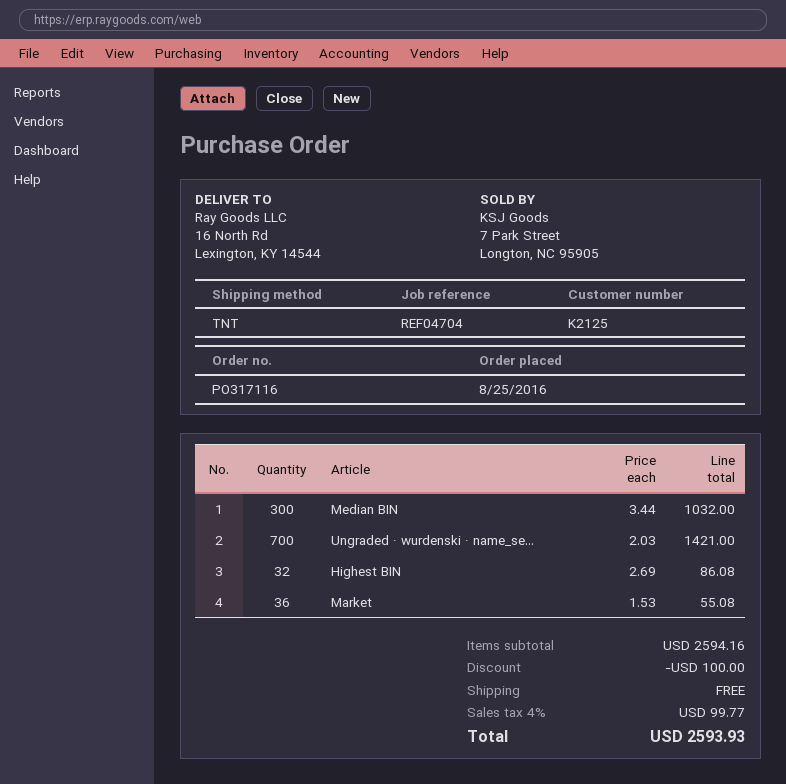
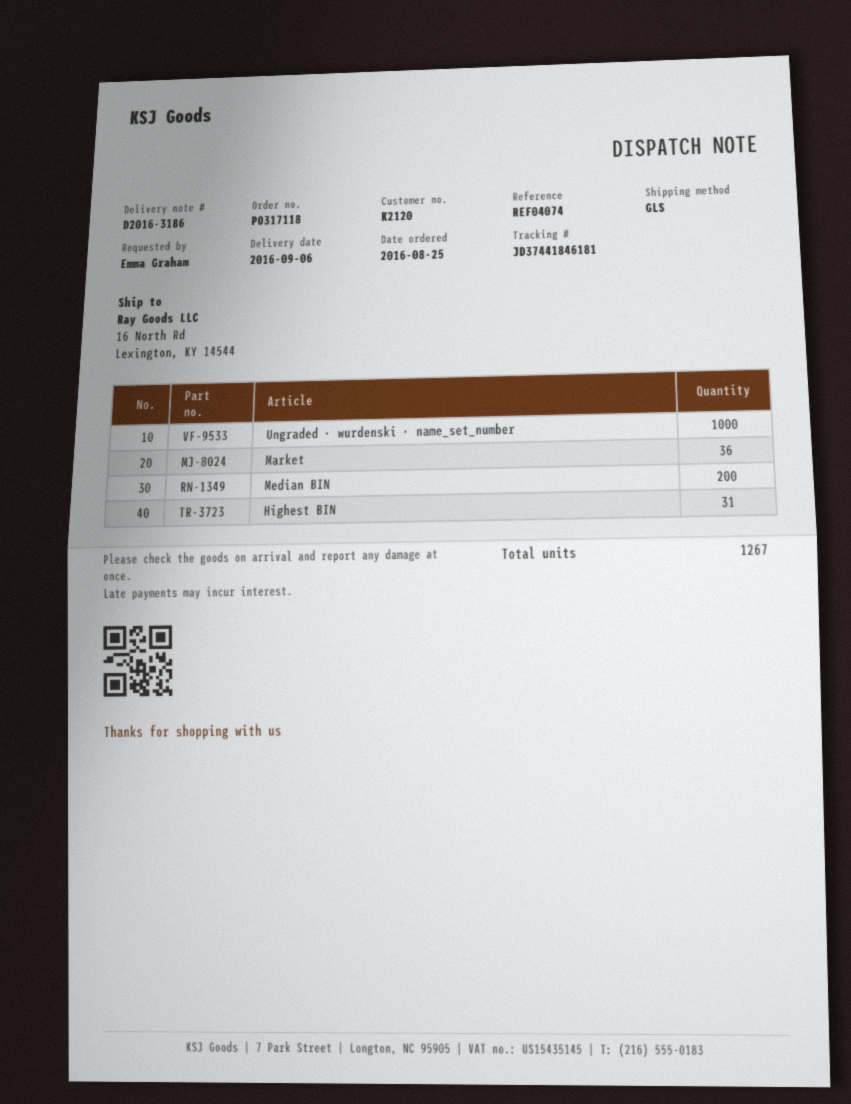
order number: PO317116 -> PO317118
customer number: K2125 -> K2120
reference: REF04704 -> REF04074
shipping method: TNT -> GLS
Median BIN: 300 -> 200
Ungraded · wurdenski · name_se...: 700 -> 1000
Highest BIN: 32 -> 31

